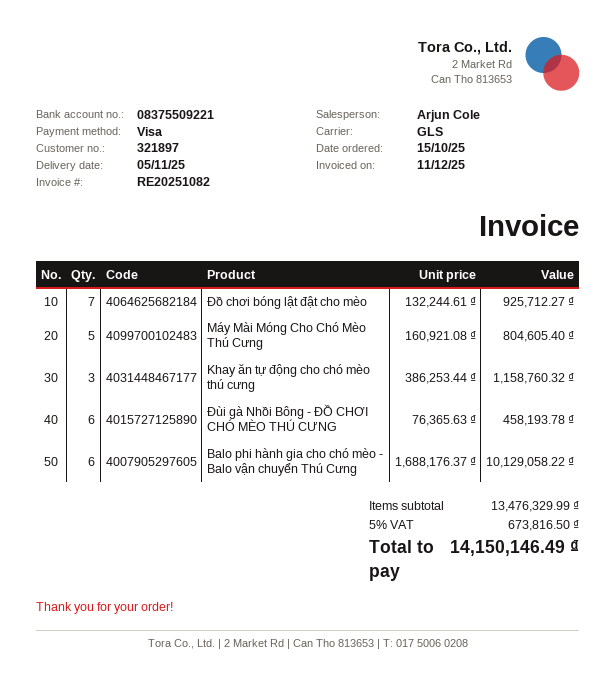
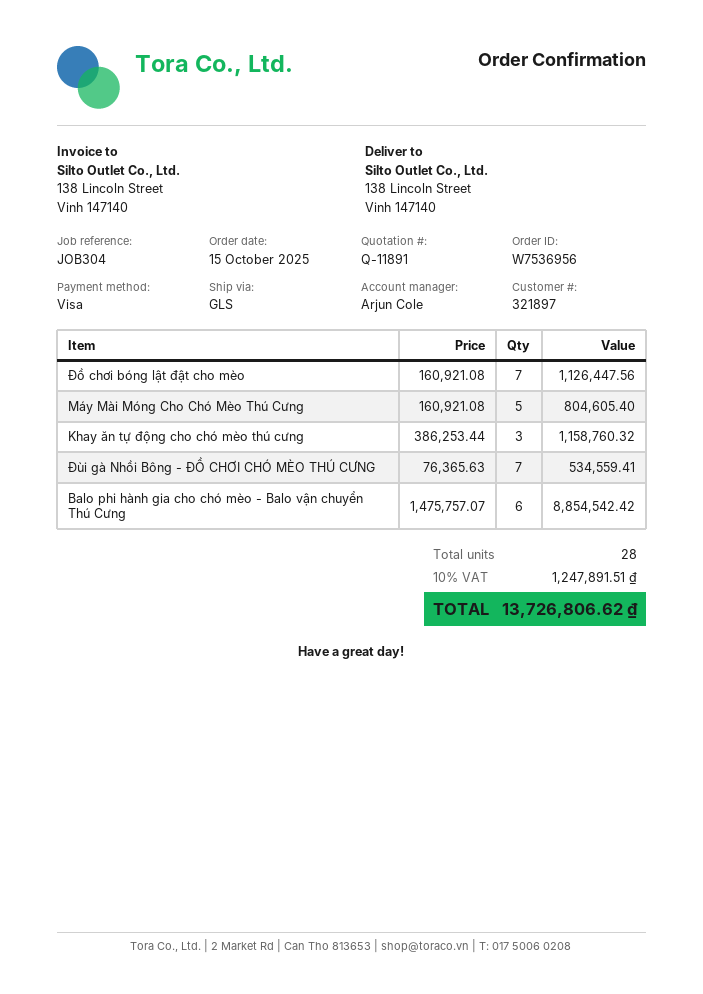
Đồ chơi bóng lật đật cho mèo: 7 x 132244.61 = 925712.27 -> 7 x 160921.08 = 1126447.56
Đùi gà Nhồi Bông - ĐỒ CHƠI CHÓ MÈO THÚ CƯNG: 6 x 76365.63 = 458193.78 -> 7 x 76365.63 = 534559.41
Balo phi hành gia cho chó mèo - Balo vận chuyển Thú Cưng: 6 x 1688176.37 = 10129058.22 -> 6 x 1475757.07 = 8854542.42
tax: 5% = 673816.50 -> 10% = 1247891.51
total: 14150146.49 -> 13726806.62

